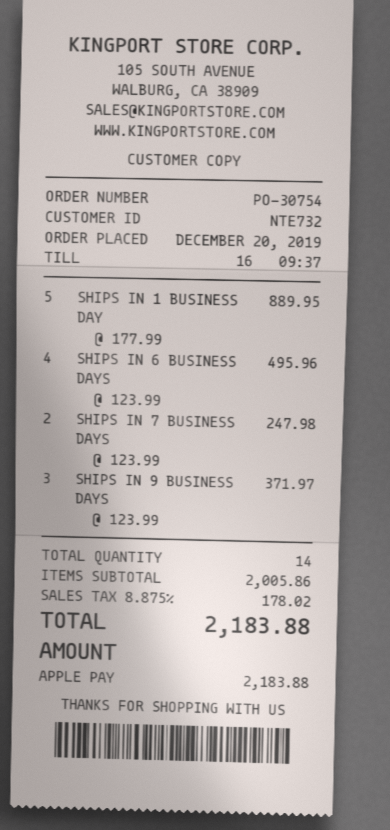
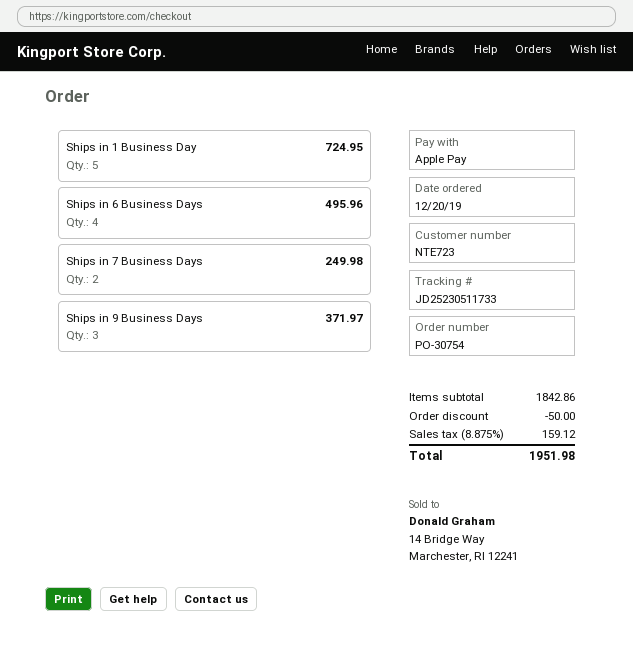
customer number: NTE732 -> NTE723
SHIPS IN 1 BUSINESS DAY: 5 for 889.95 -> 5 for 724.95
SHIPS IN 7 BUSINESS DAYS: 2 for 247.98 -> 2 for 249.98
subtotal: 2005.86 -> 1842.86
discount: none -> 50.00
tax: 8.875% = 178.02 -> 8.875% = 159.12
total: 2183.88 -> 1951.98

